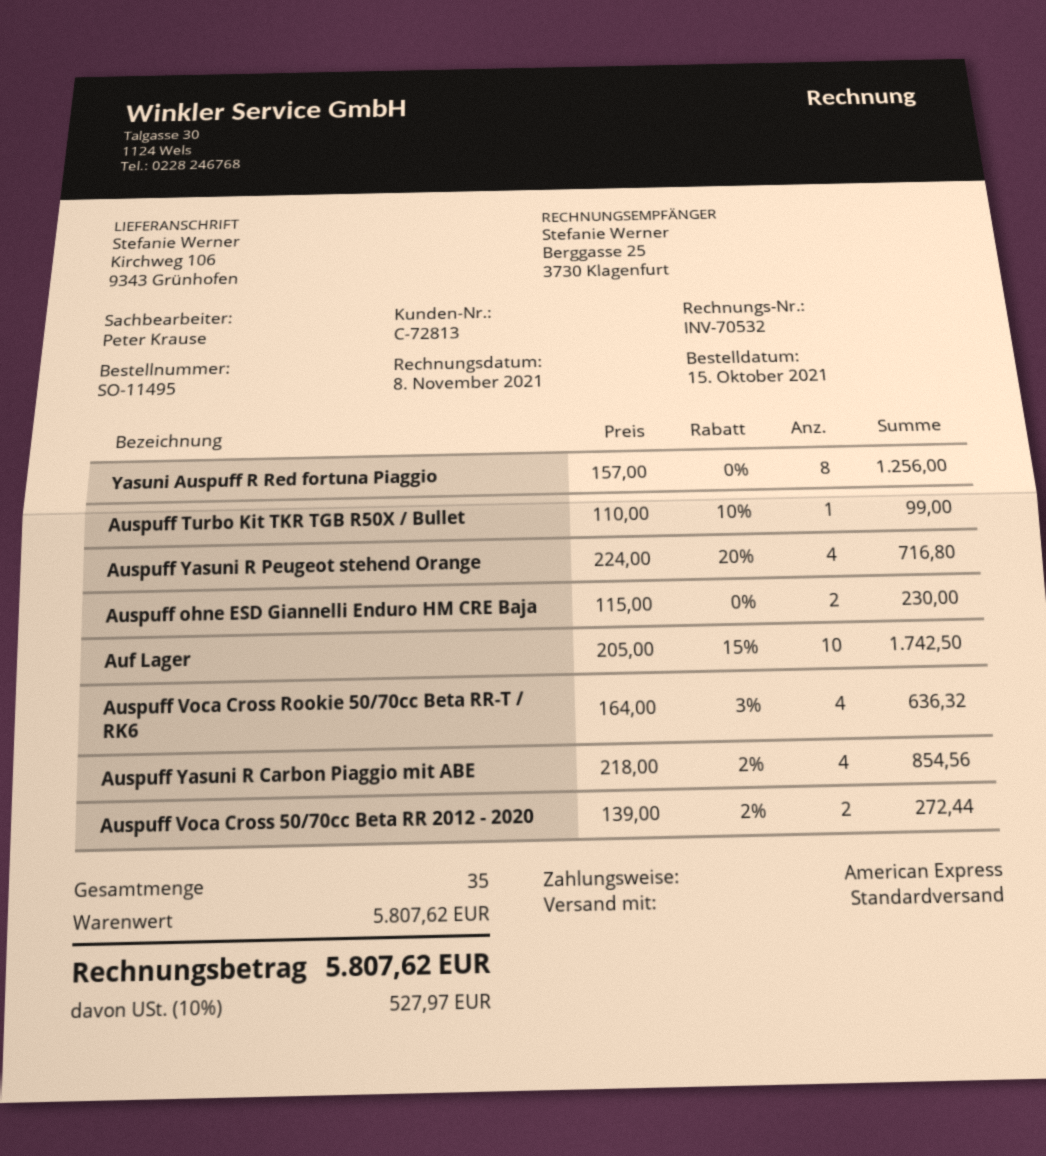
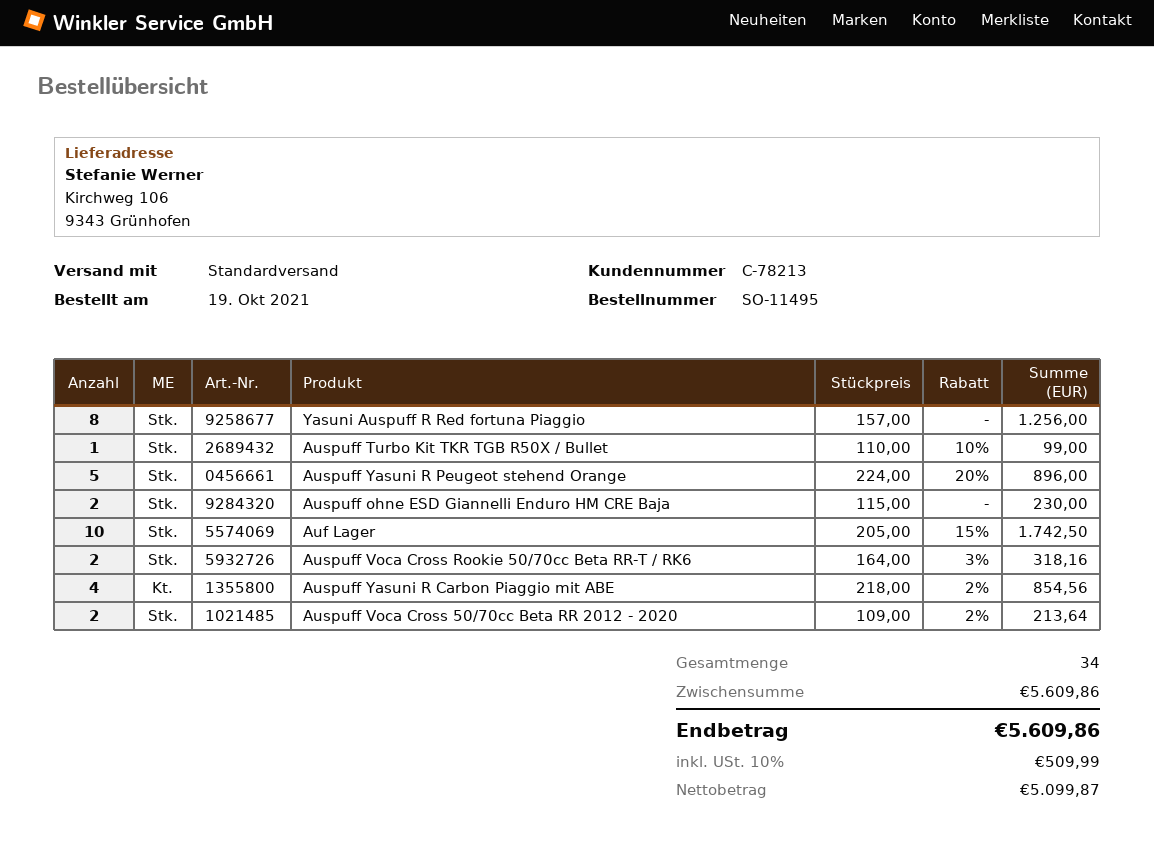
order date: 2021-10-15 -> 2021-10-19
customer number: C-72813 -> C-78213
Auspuff Yasuni R Peugeot stehend Orange: 4 x 224.00 - 20% = 716.80 -> 5 x 224.00 - 20% = 896.00
Auspuff Voca Cross Rookie 50/70cc Beta RR-T / RK6: 4 x 164.00 - 3% = 636.32 -> 2 x 164.00 - 3% = 318.16
Auspuff Voca Cross 50/70cc Beta RR 2012 - 2020: 2 x 139.00 - 2% = 272.44 -> 2 x 109.00 - 2% = 213.64
total quantity: 35 -> 34
subtotal: 5807.62 -> 5609.86
tax: 10% = 527.97 -> 10% = 509.99
total: 5807.62 -> 5609.86

